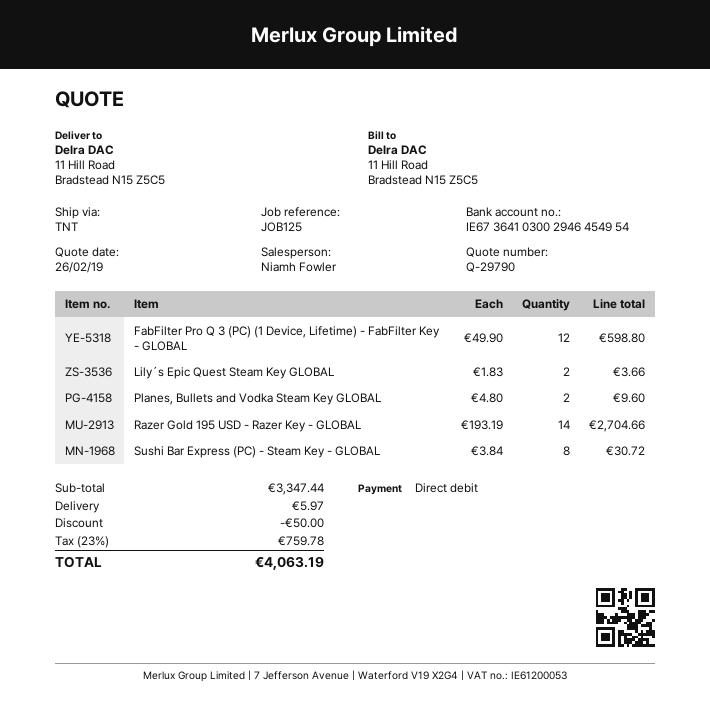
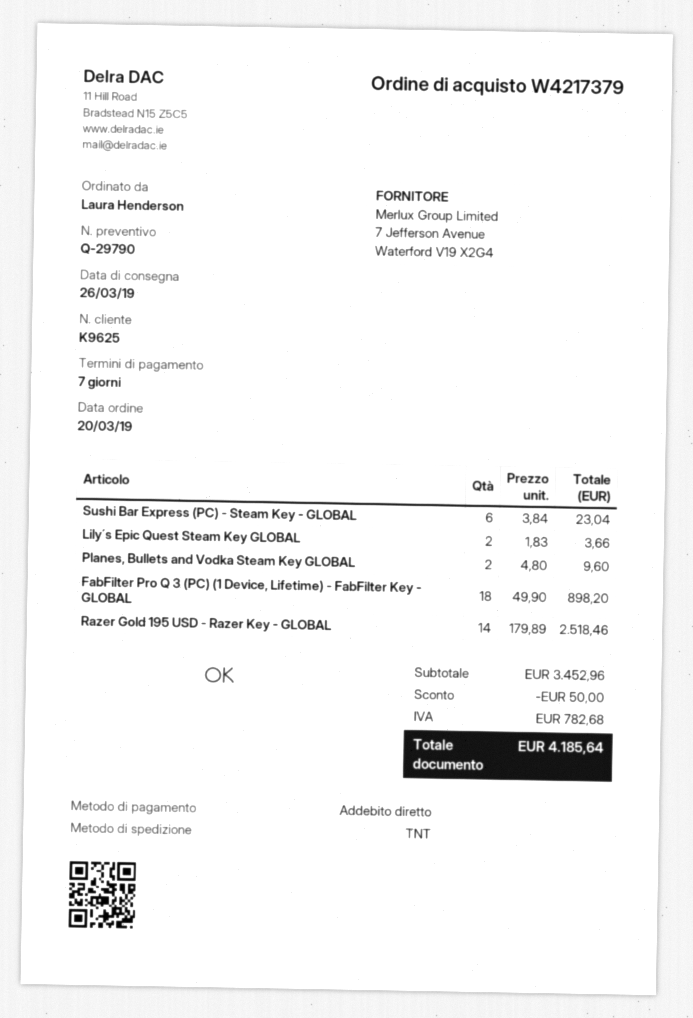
FabFilter Pro Q 3 (PC) (1 Device, Lifetime) - FabFilter Key - GLOBAL: 12 x 49.90 = 598.80 -> 18 x 49.90 = 898.20
Razer Gold 195 USD - Razer Key - GLOBAL: 14 x 193.19 = 2704.66 -> 14 x 179.89 = 2518.46
Sushi Bar Express (PC) - Steam Key - GLOBAL: 8 x 3.84 = 30.72 -> 6 x 3.84 = 23.04
subtotal: 3347.44 -> 3452.96
shipping: 5.97 -> none
tax: 759.78 -> 782.68
total: 4063.19 -> 4185.64

